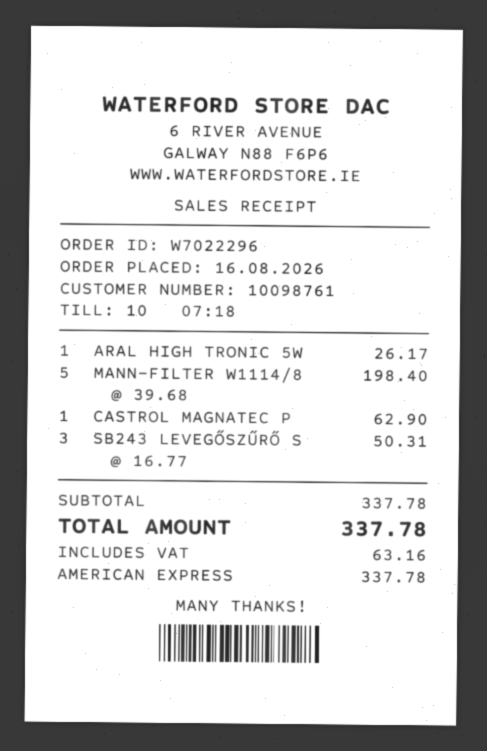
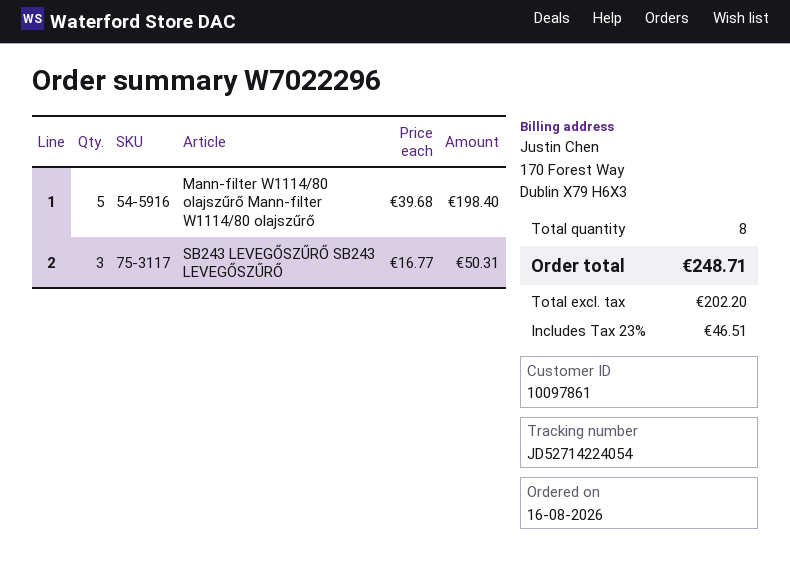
customer number: 10098761 -> 10097861
ARAL HIGH TRONIC 5W: 1 x 26.17 = 26.17 -> none
CASTROL MAGNATEC P: 1 x 62.90 = 62.90 -> none
tax: 63.16 -> 46.51
total: 337.78 -> 248.71

